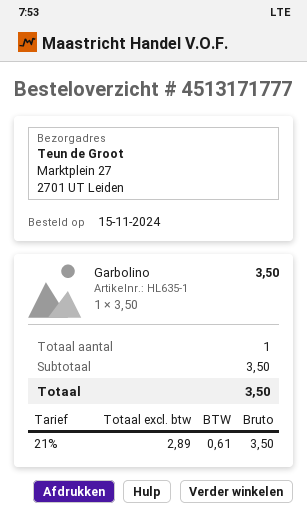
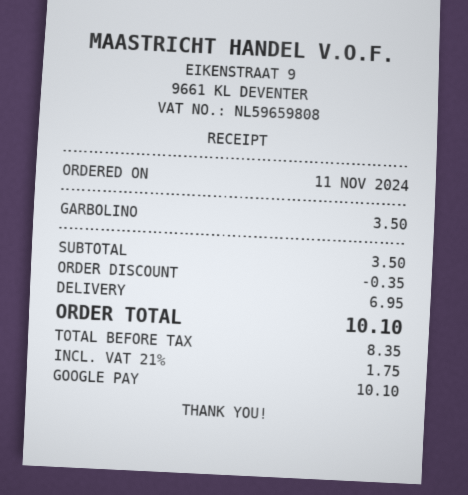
order date: 2024-11-15 -> 2024-11-11
discount: none -> 0.35
shipping: none -> 6.95
net: 2.89 -> 8.35
tax: 21% = 0.61 -> 21% = 1.75
total: 3.50 -> 10.10

